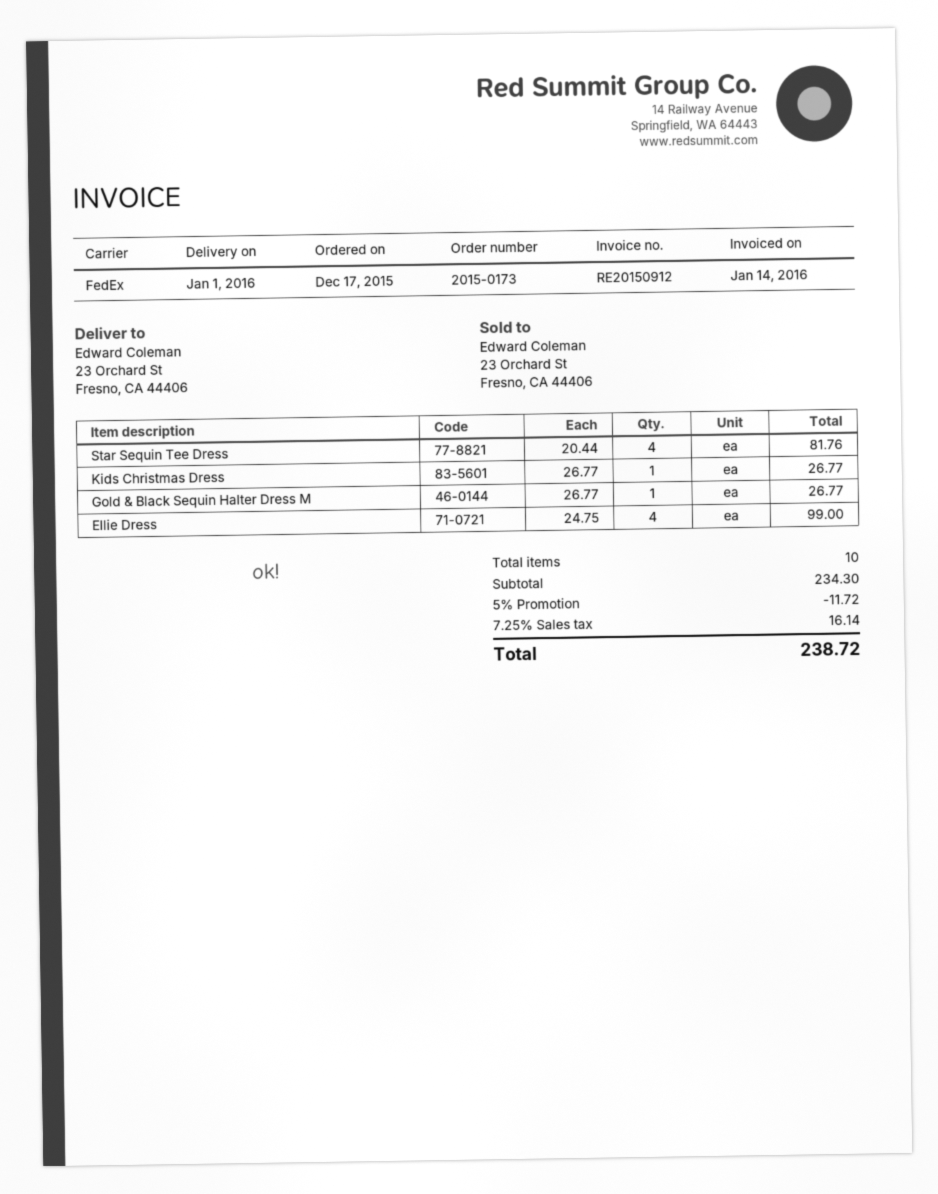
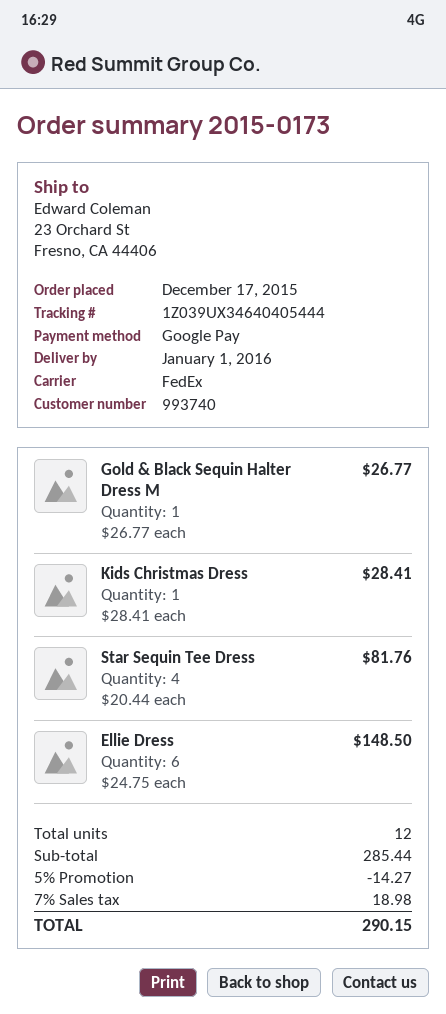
Kids Christmas Dress: 1 x 26.77 = 26.77 -> 1 x 28.41 = 28.41
Ellie Dress: 4 x 24.75 = 99.00 -> 6 x 24.75 = 148.50
total quantity: 10 -> 12
subtotal: 234.30 -> 285.44
discount: 5% = 11.72 -> 5% = 14.27
tax: 7.25% = 16.14 -> 7% = 18.98
total: 238.72 -> 290.15

